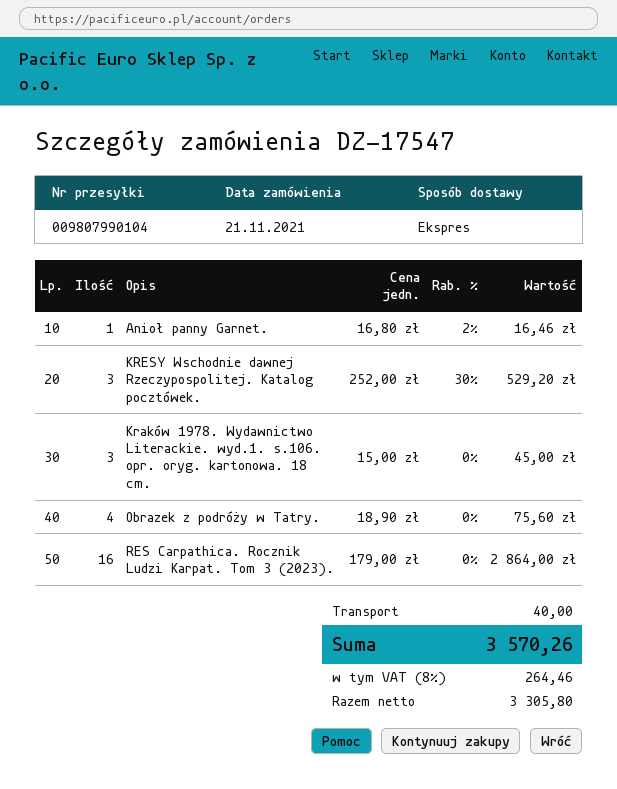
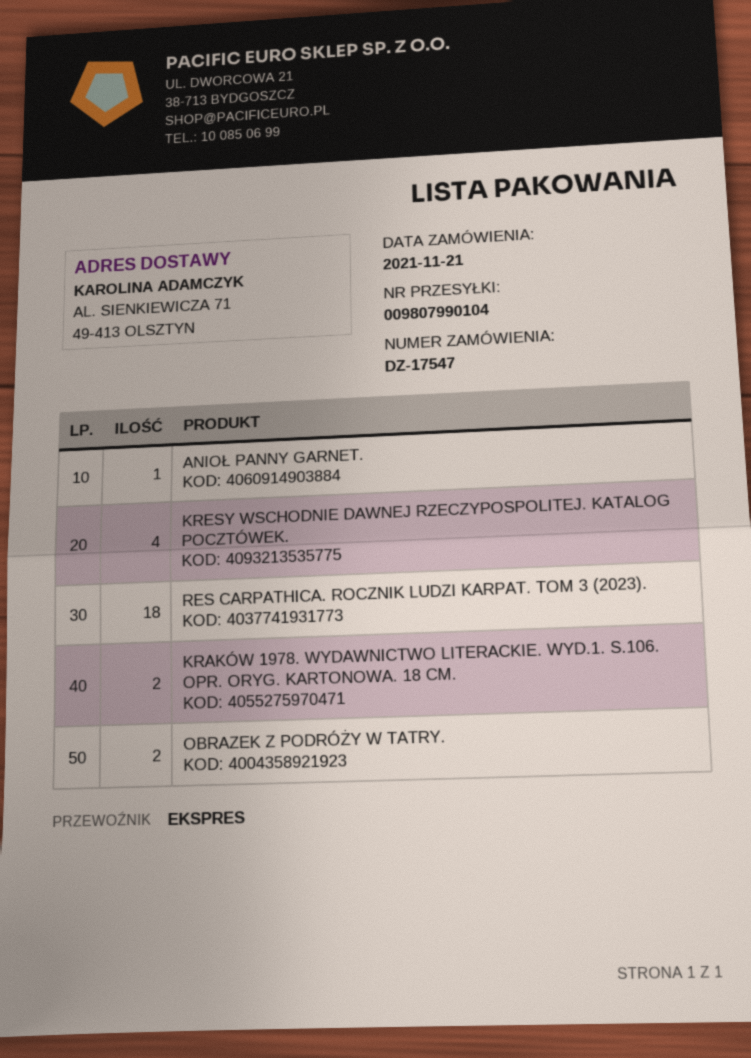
KRESY Wschodnie dawnej Rzeczypospolitej. Katalog pocztówek.: 3 -> 4
Kraków 1978. Wydawnictwo Literackie. wyd.1. s.106. opr. oryg. kartonowa. 18 cm.: 3 -> 2
Obrazek z podróży w Tatry.: 4 -> 2
RES Carpathica. Rocznik Ludzi Karpat. Tom 3 (2023).: 16 -> 18

